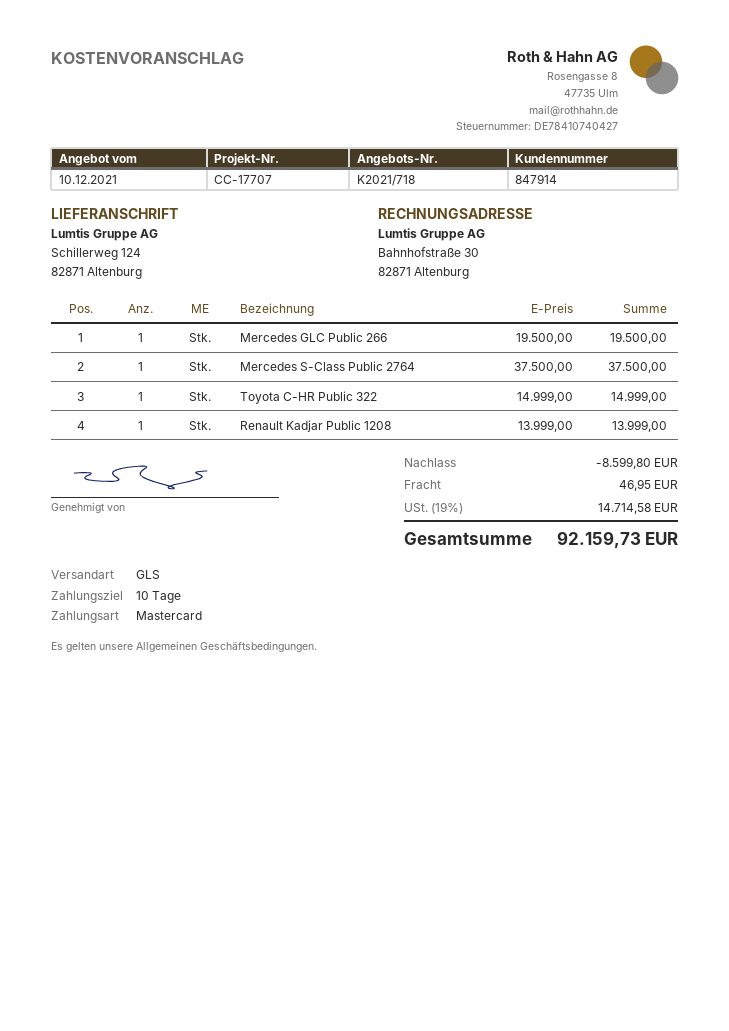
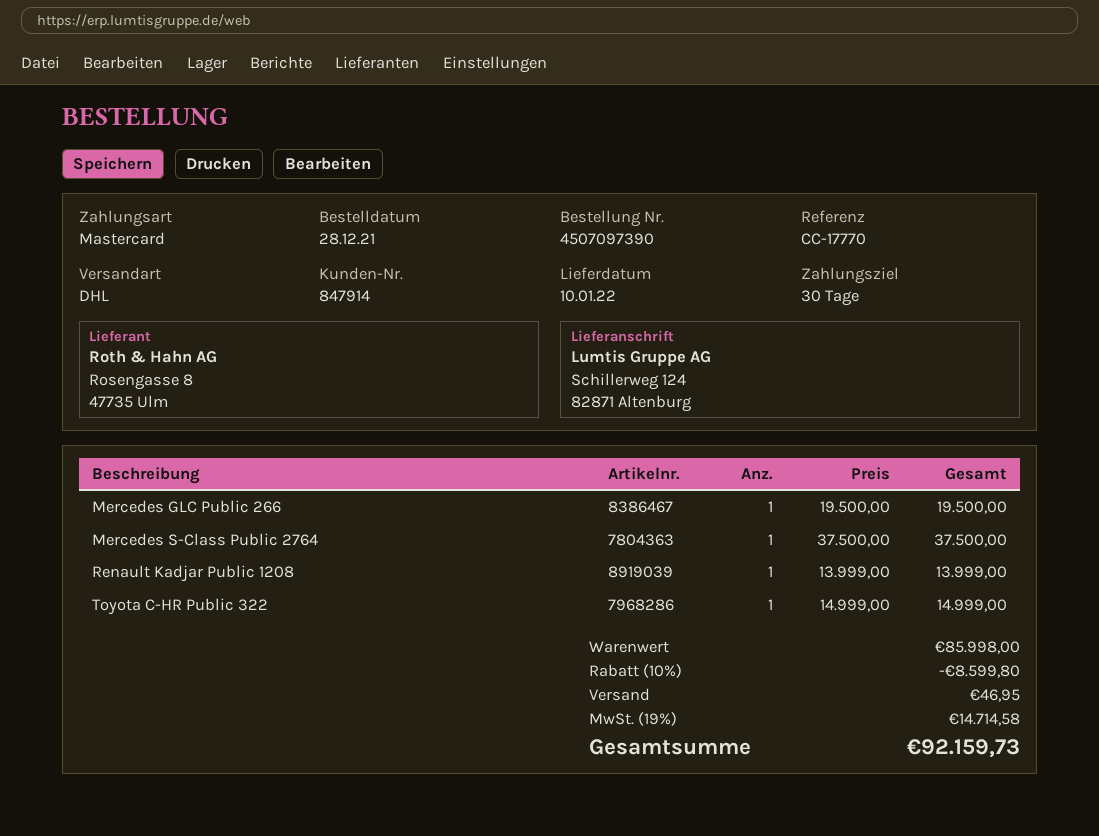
payment terms: 10 days -> 30 days
reference: CC-17707 -> CC-17770
shipping method: GLS -> DHL

